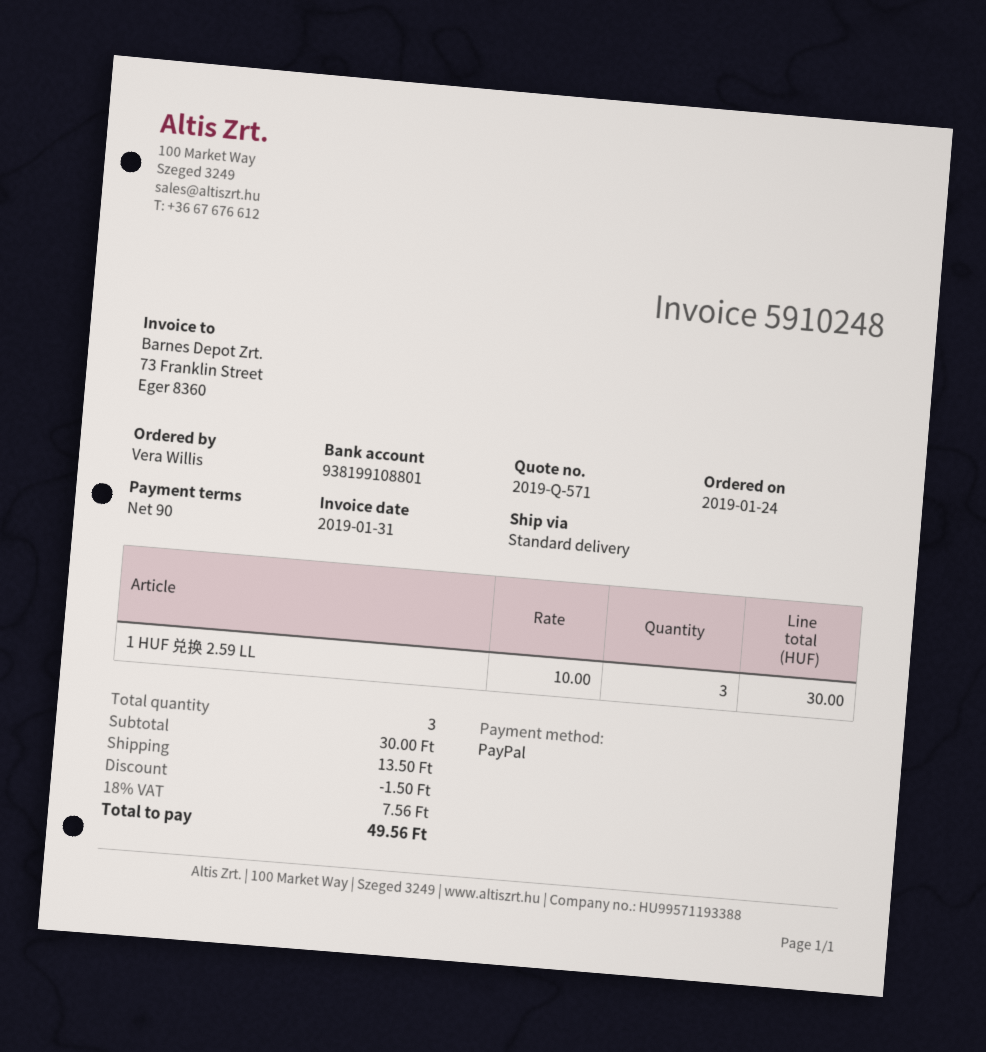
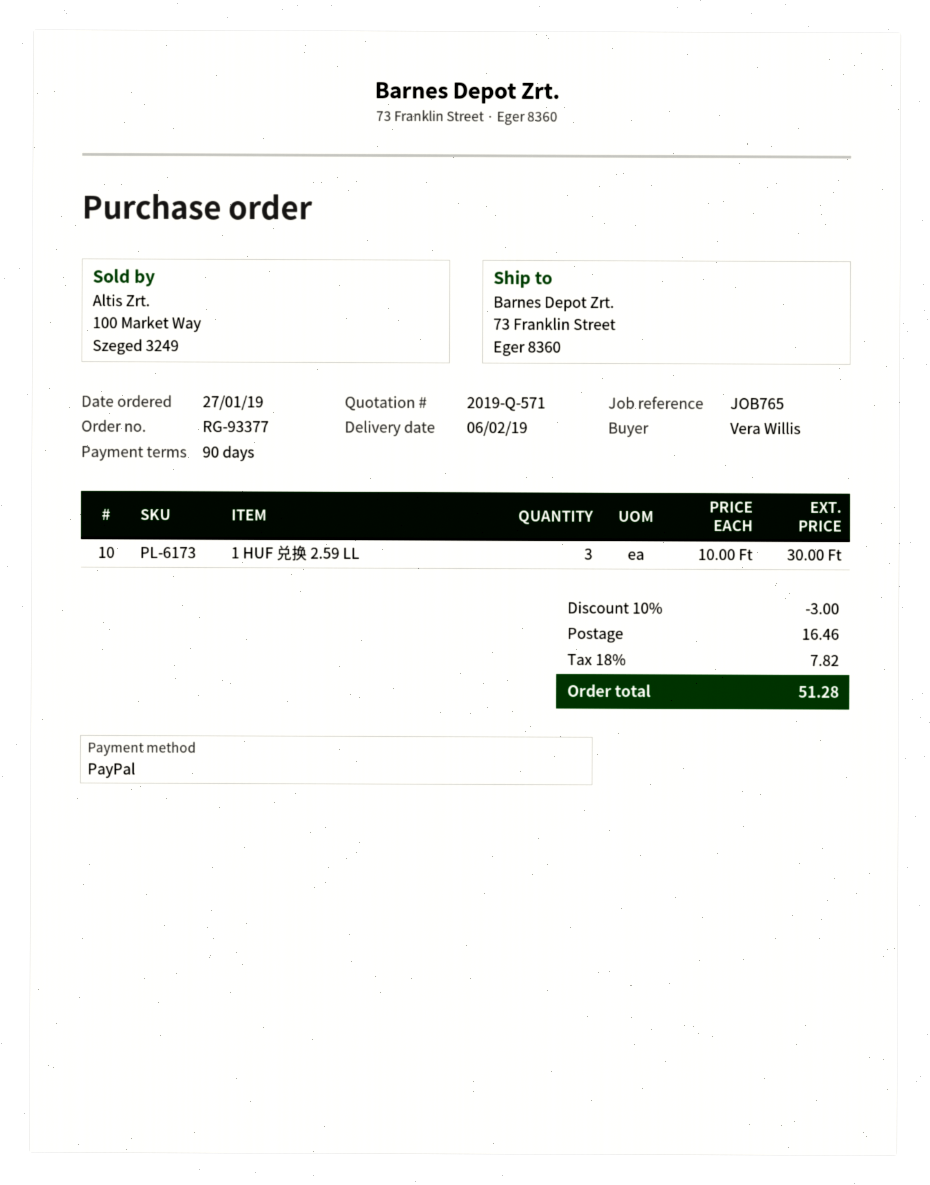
order date: 2019-01-24 -> 2019-01-27
discount: 1.50 -> 3.00
shipping: 13.50 -> 16.46
tax: 18% = 7.56 -> 18% = 7.82
total: 49.56 -> 51.28

